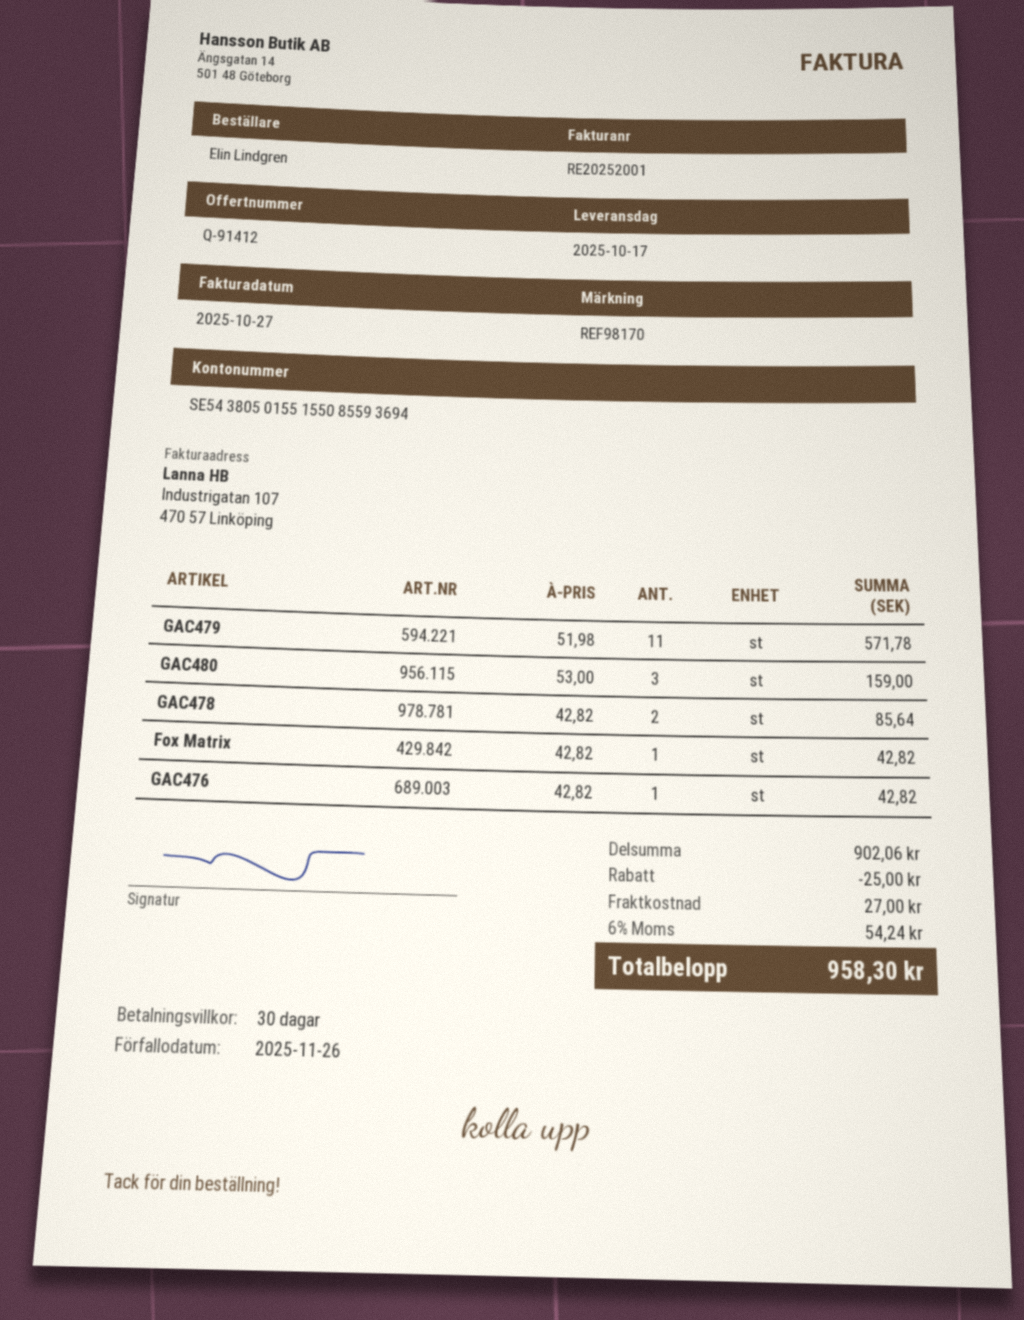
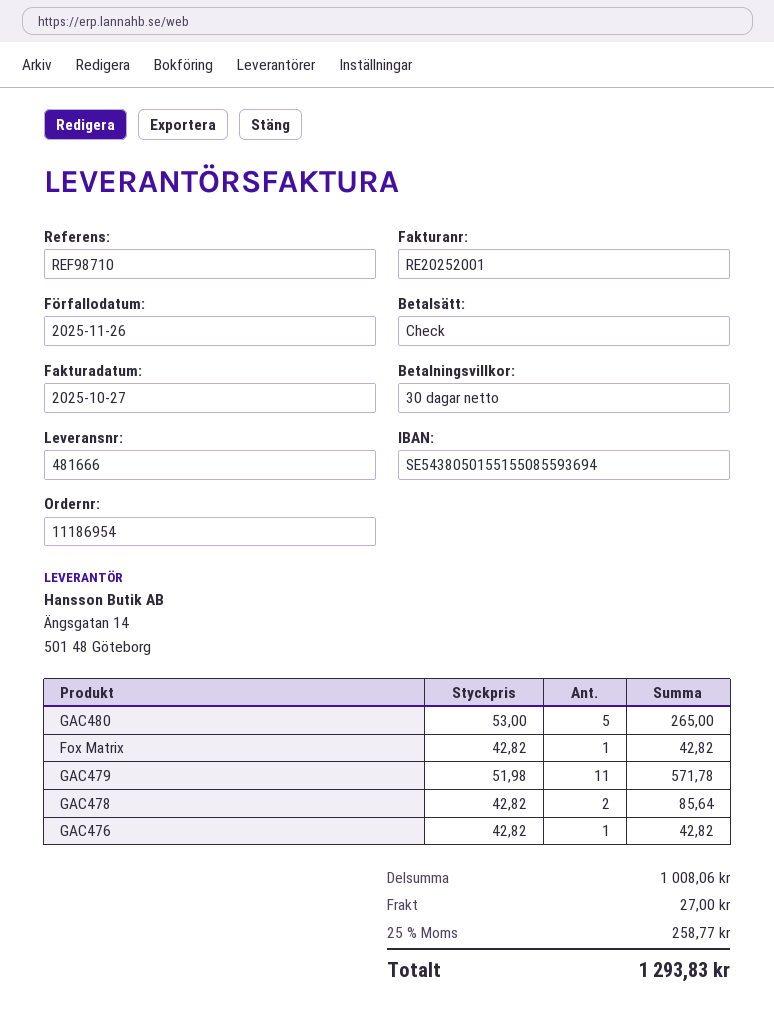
reference: REF98170 -> REF98710
GAC480: 3 x 53.00 = 159.00 -> 5 x 53.00 = 265.00
subtotal: 902.06 -> 1008.06
discount: 25.00 -> none
tax: 6% = 54.24 -> 25% = 258.77
total: 958.30 -> 1293.83

